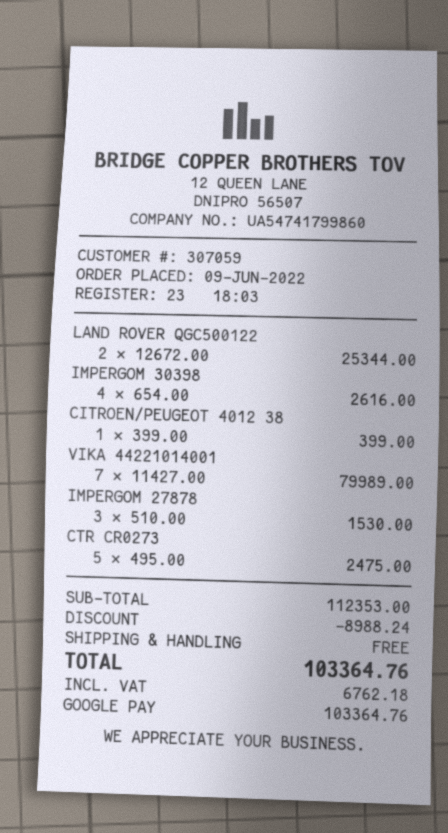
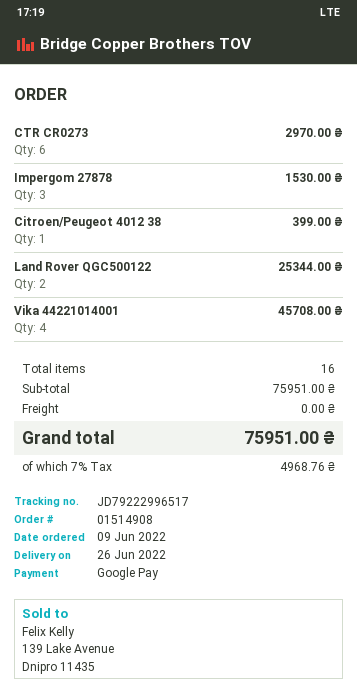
IMPERGOM 30398: 4 for 2616.00 -> none
VIKA 44221014001: 7 for 79989.00 -> 4 for 45708.00
CTR CR0273: 5 for 2475.00 -> 6 for 2970.00
subtotal: 112353.00 -> 75951.00
discount: 8988.24 -> none
tax: 6762.18 -> 4968.76
total: 103364.76 -> 75951.00

